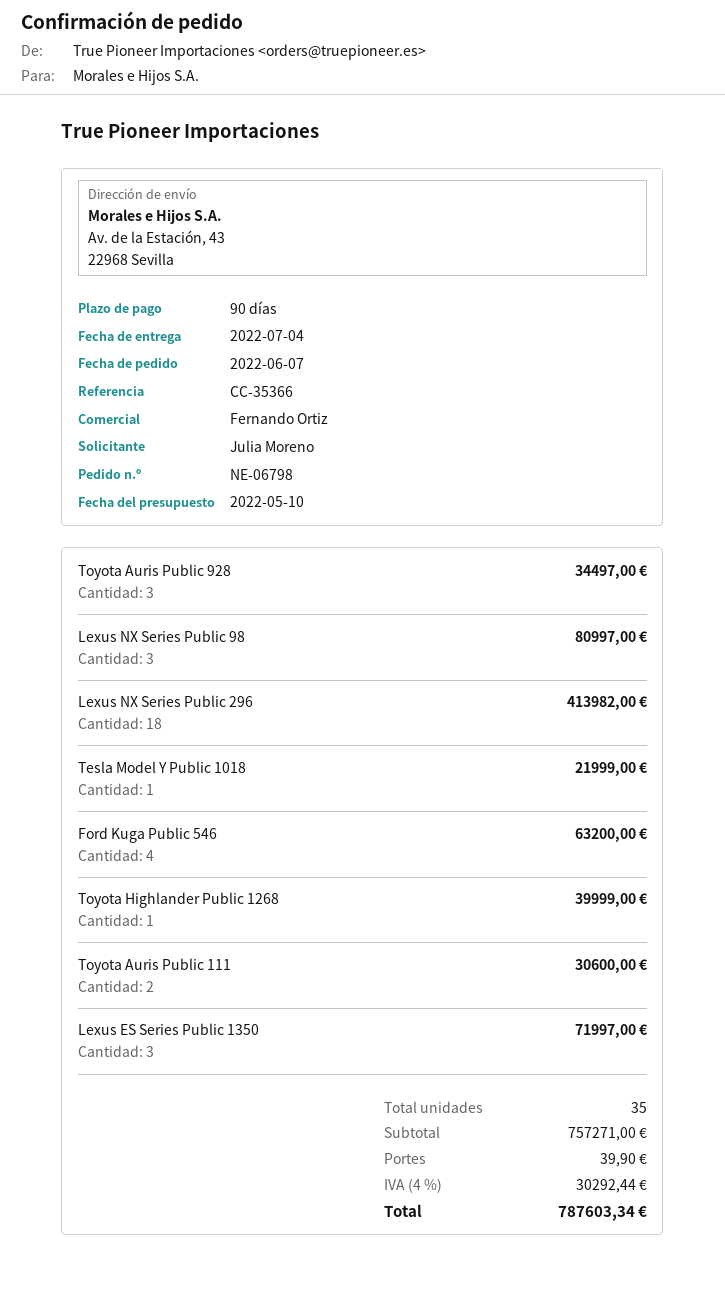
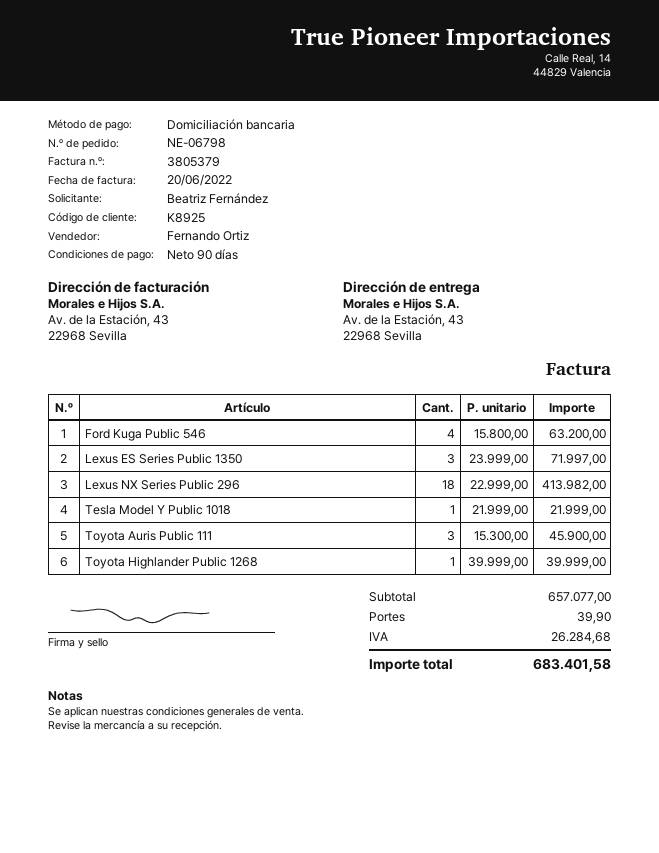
ordered by: Julia Moreno -> Beatriz Fernández
Toyota Auris Public 928: 3 for 34497.00 -> none
Lexus NX Series Public 98: 3 for 80997.00 -> none
Toyota Auris Public 111: 2 for 30600.00 -> 3 for 45900.00
subtotal: 757271.00 -> 657077.00
tax: 30292.44 -> 26284.68
total: 787603.34 -> 683401.58

